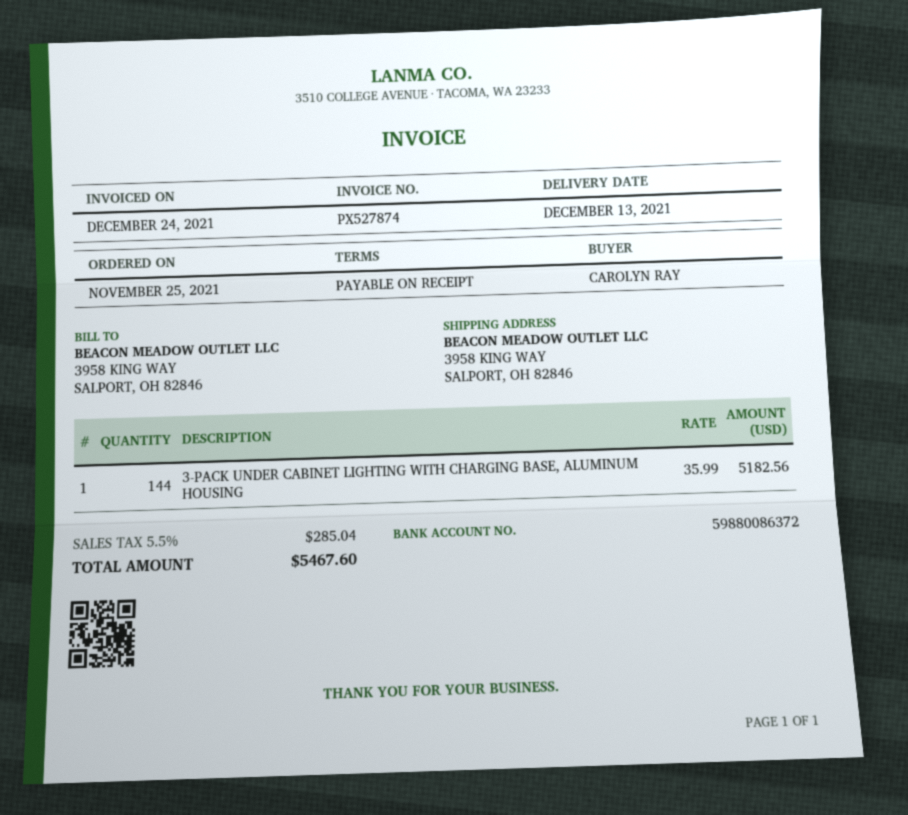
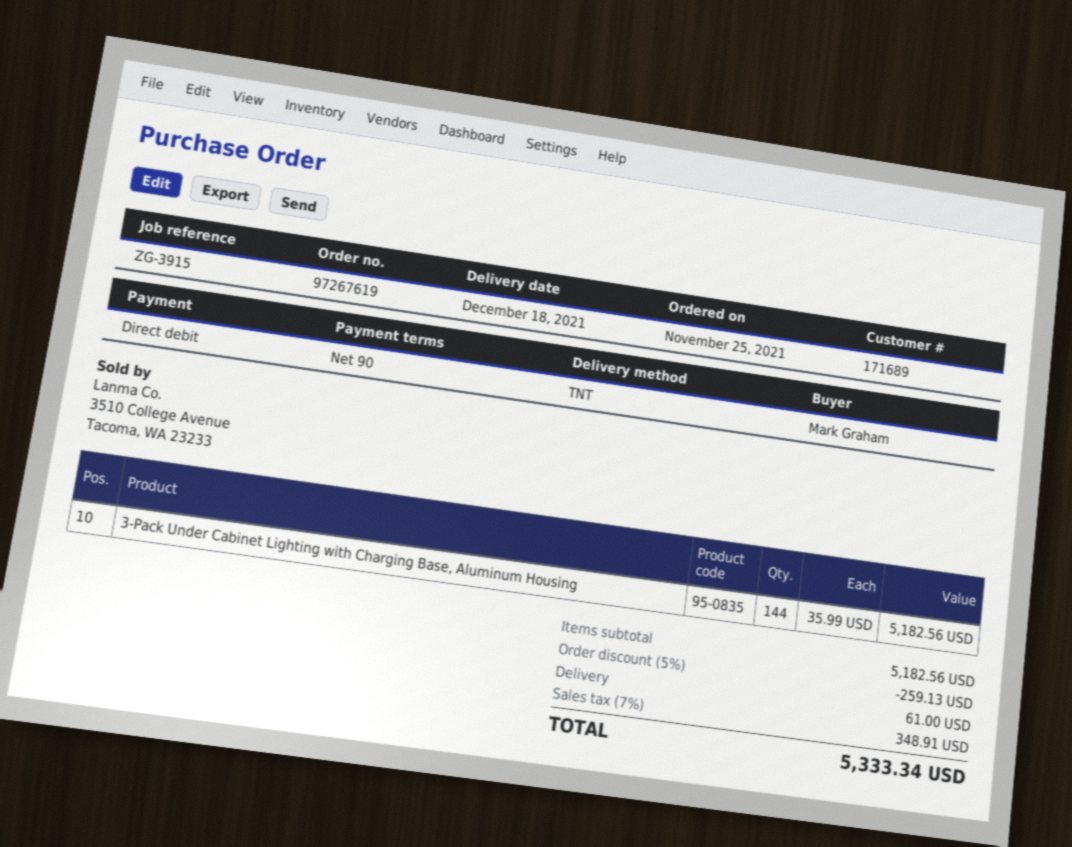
delivery date: 2021-12-13 -> 2021-12-18
payment terms: on receipt -> 90 days
ordered by: CAROLYN RAY -> Mark Graham
discount: none -> 5% = 259.13
shipping: none -> 61.00
tax: 5.5% = 285.04 -> 7% = 348.91
total: 5467.60 -> 5333.34

